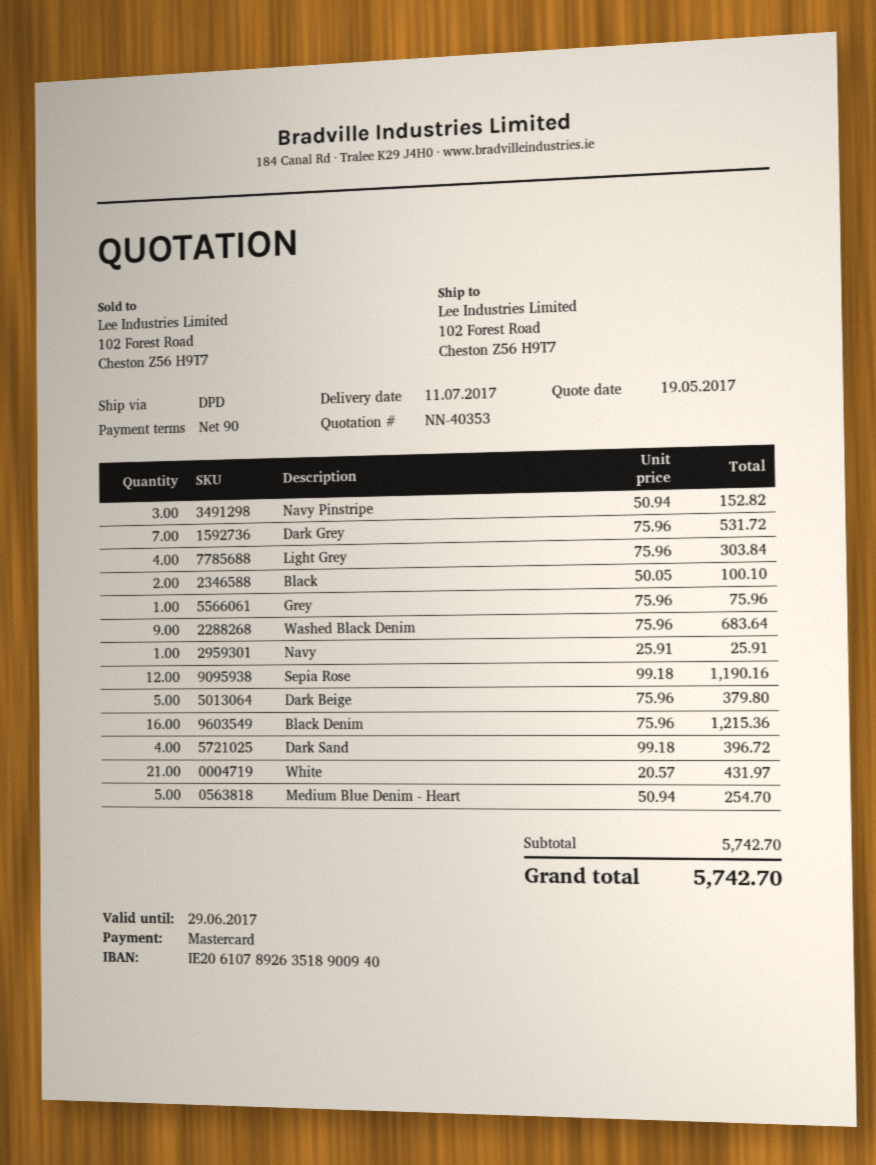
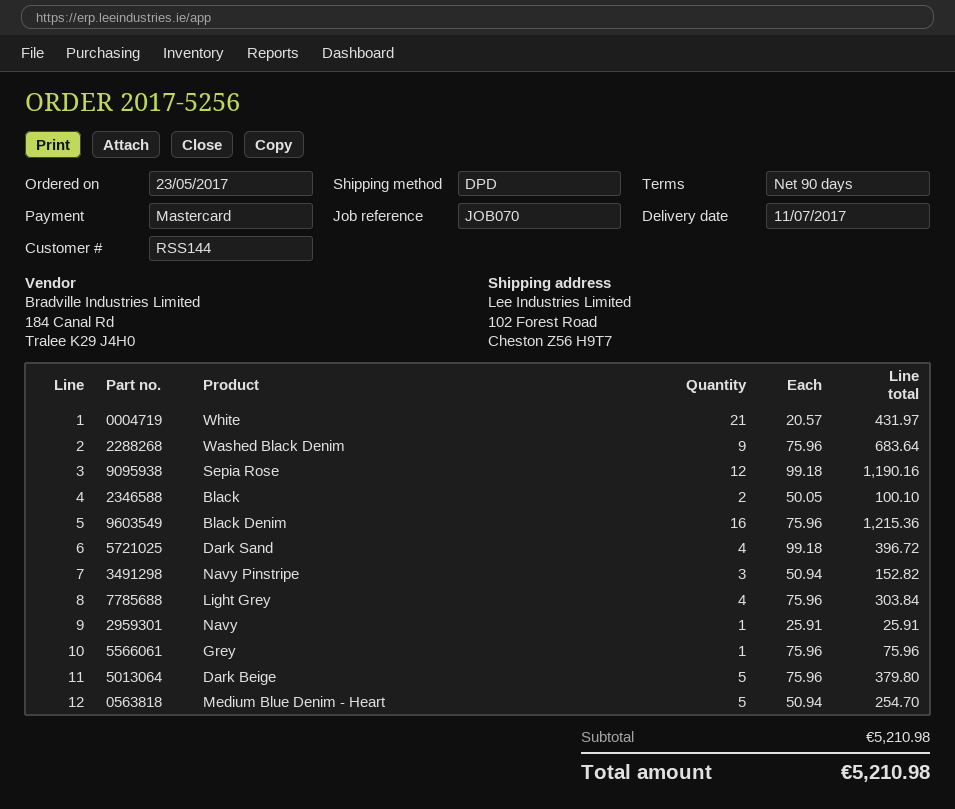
Dark Grey: 7 x 75.96 = 531.72 -> none
subtotal: 5742.70 -> 5210.98
total: 5742.70 -> 5210.98

